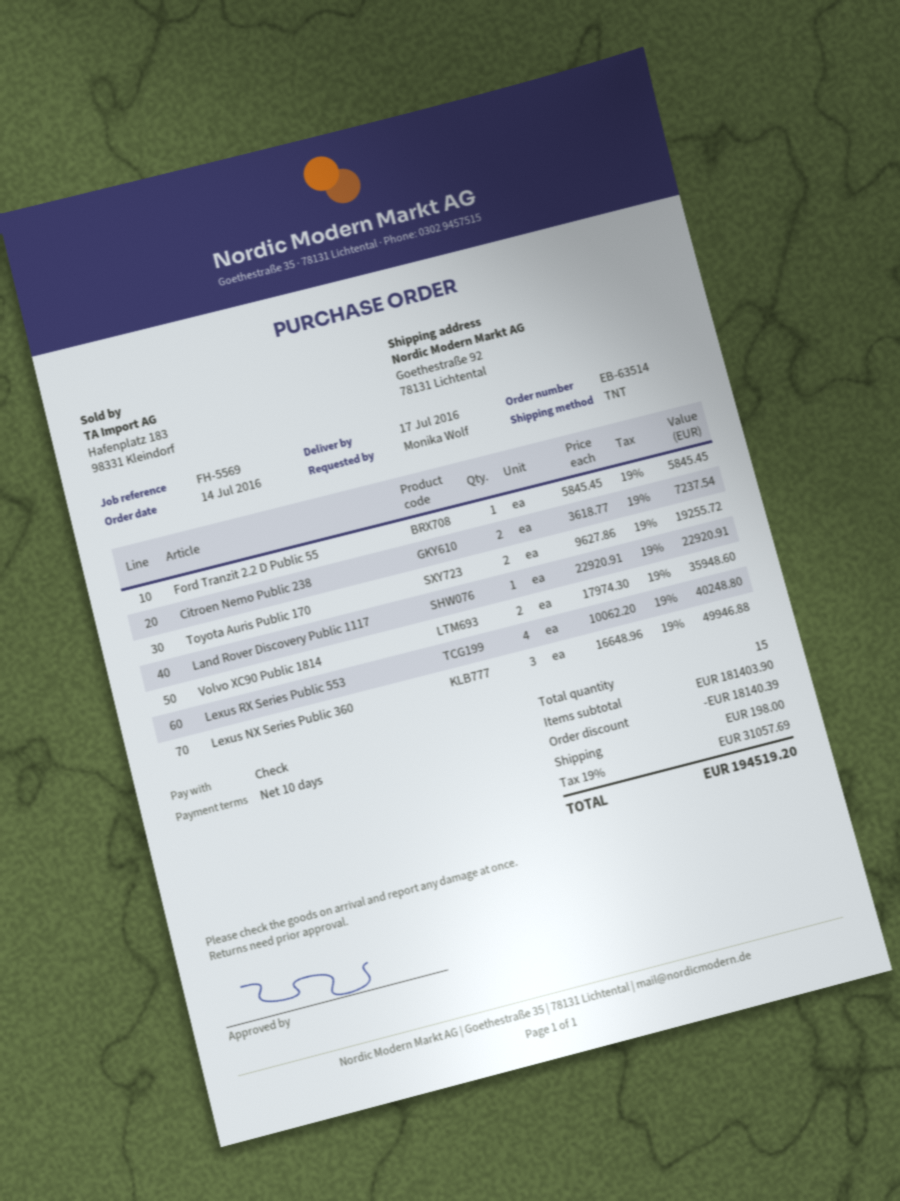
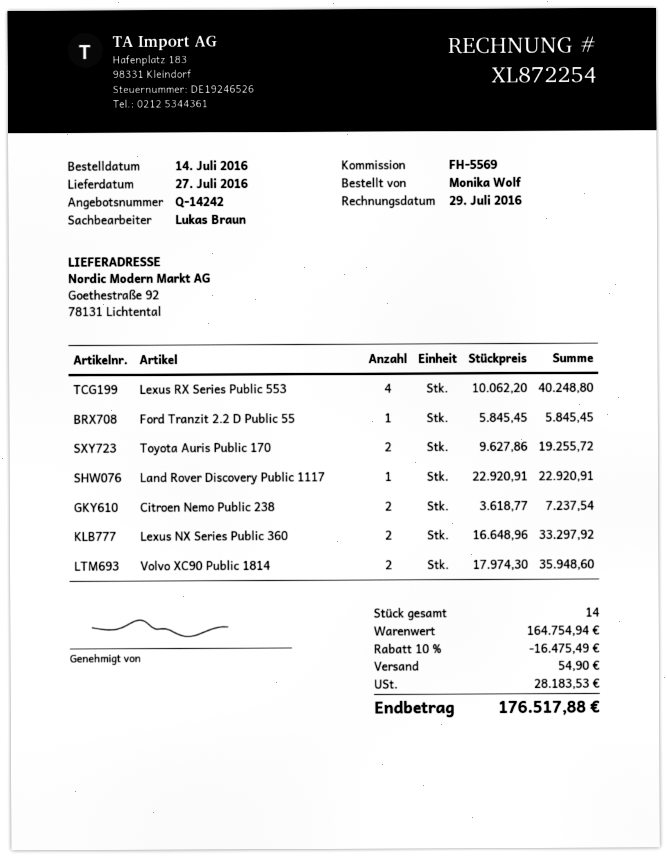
delivery date: 2016-07-17 -> 2016-07-27
Lexus NX Series Public 360: 3 x 16648.96 = 49946.88 -> 2 x 16648.96 = 33297.92
total quantity: 15 -> 14
subtotal: 181403.90 -> 164754.94
discount: 18140.39 -> 16475.49
shipping: 198.00 -> 54.90
tax: 31057.69 -> 28183.53
total: 194519.20 -> 176517.88

